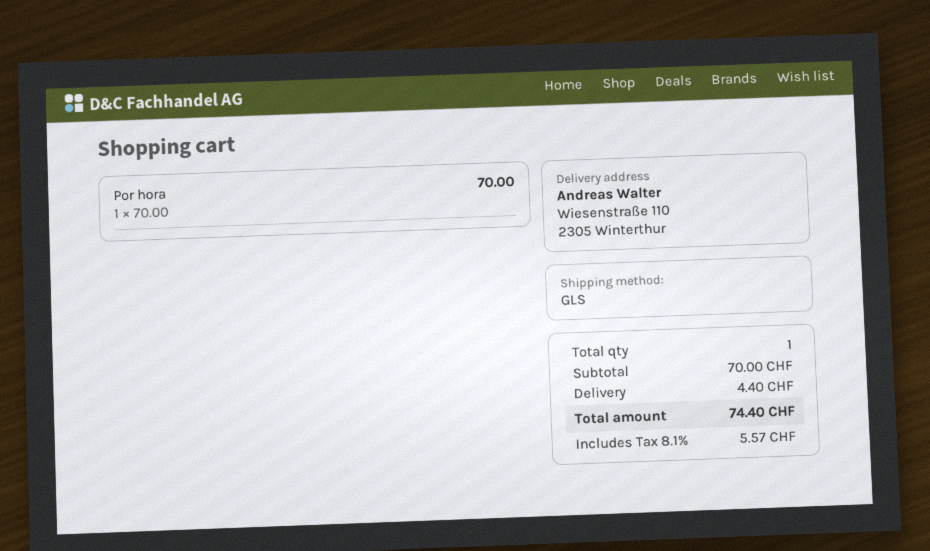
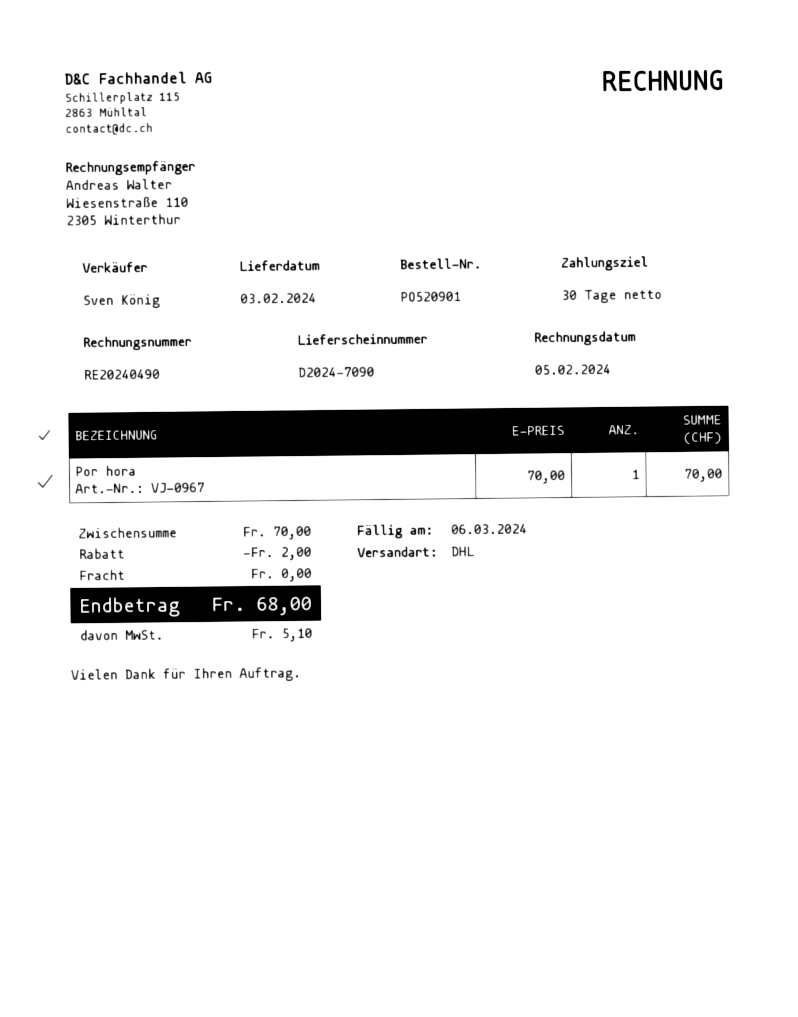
shipping method: GLS -> DHL
discount: none -> 2.00
shipping: 4.40 -> 0.00
tax: 5.57 -> 5.10
total: 74.40 -> 68.00

